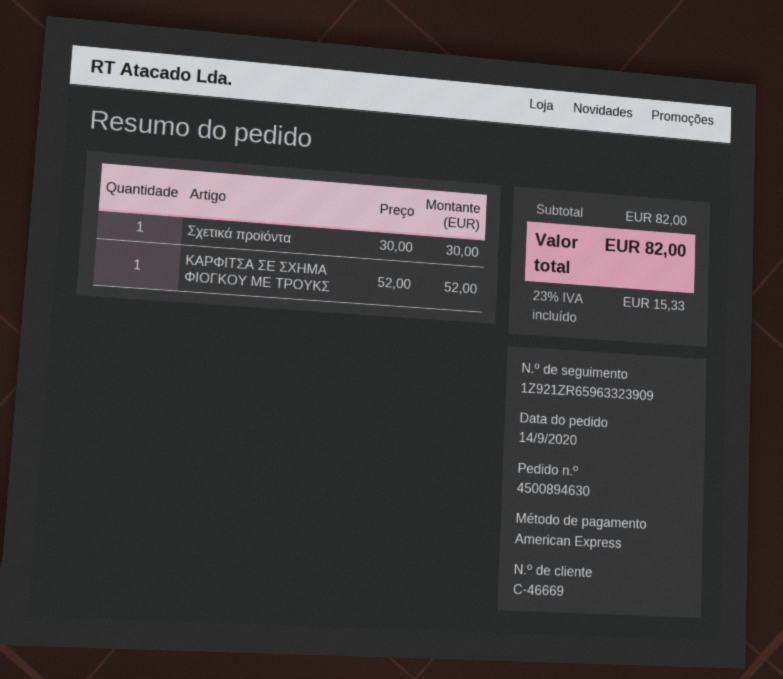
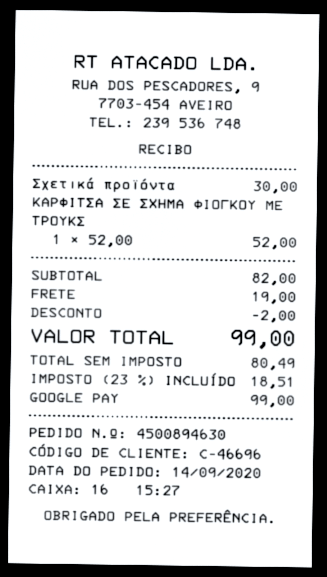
customer number: C-46669 -> C-46696
payment method: American Express -> Google Pay
discount: none -> 2.00
shipping: none -> 19.00
tax: 23% = 15.33 -> 23% = 18.51
total: 82.00 -> 99.00

